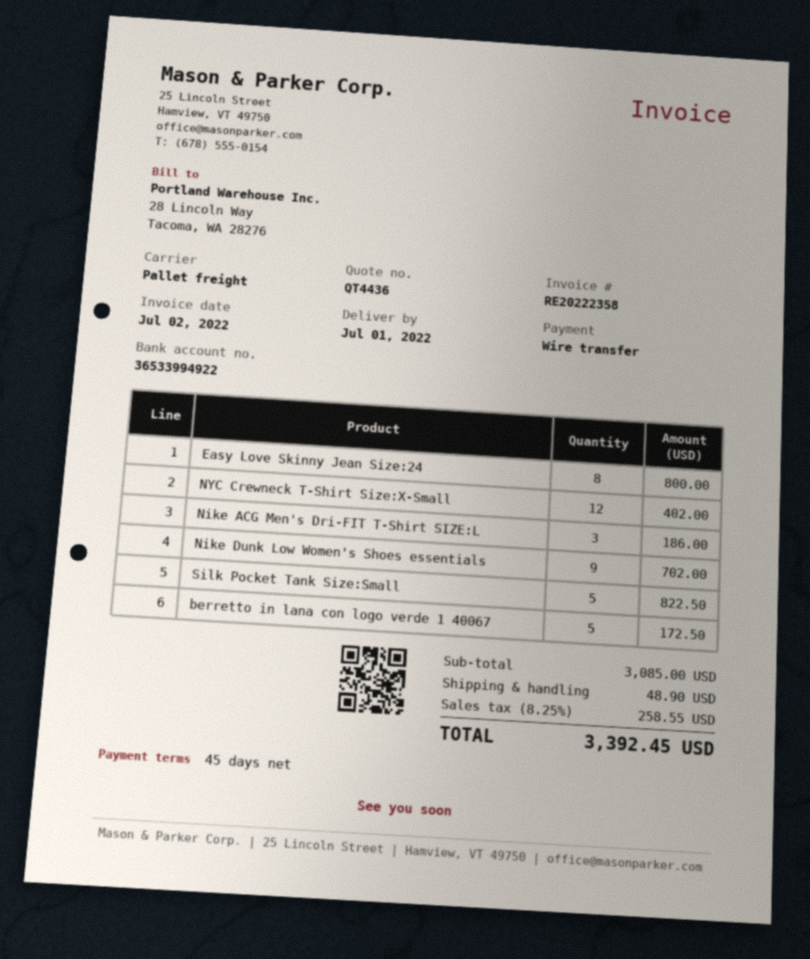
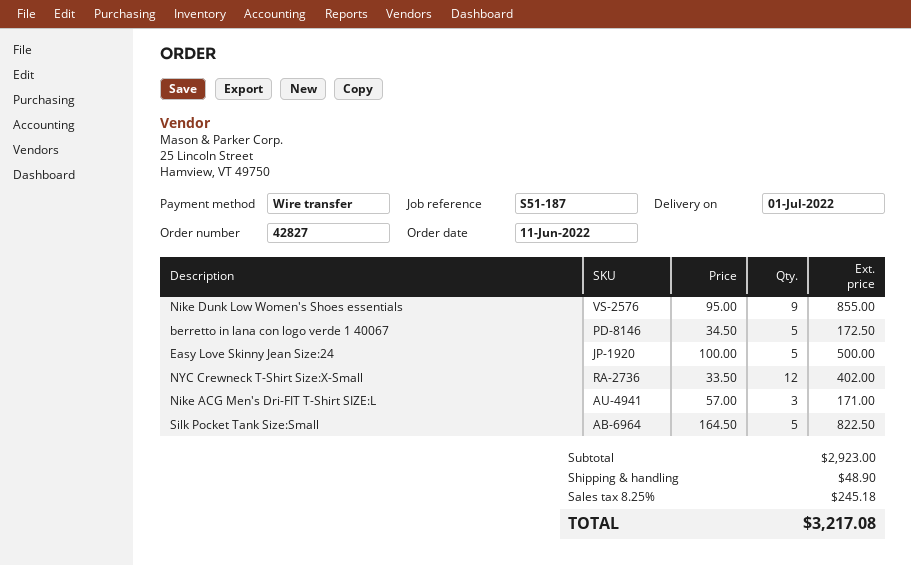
Easy Love Skinny Jean Size:24: 8 for 800.00 -> 5 for 500.00
Nike ACG Men's Dri-FIT T-Shirt SIZE:L: 3 for 186.00 -> 3 for 171.00
Nike Dunk Low Women's Shoes essentials: 9 for 702.00 -> 9 for 855.00
subtotal: 3085.00 -> 2923.00
tax: 8.25% = 258.55 -> 8.25% = 245.18
total: 3392.45 -> 3217.08

